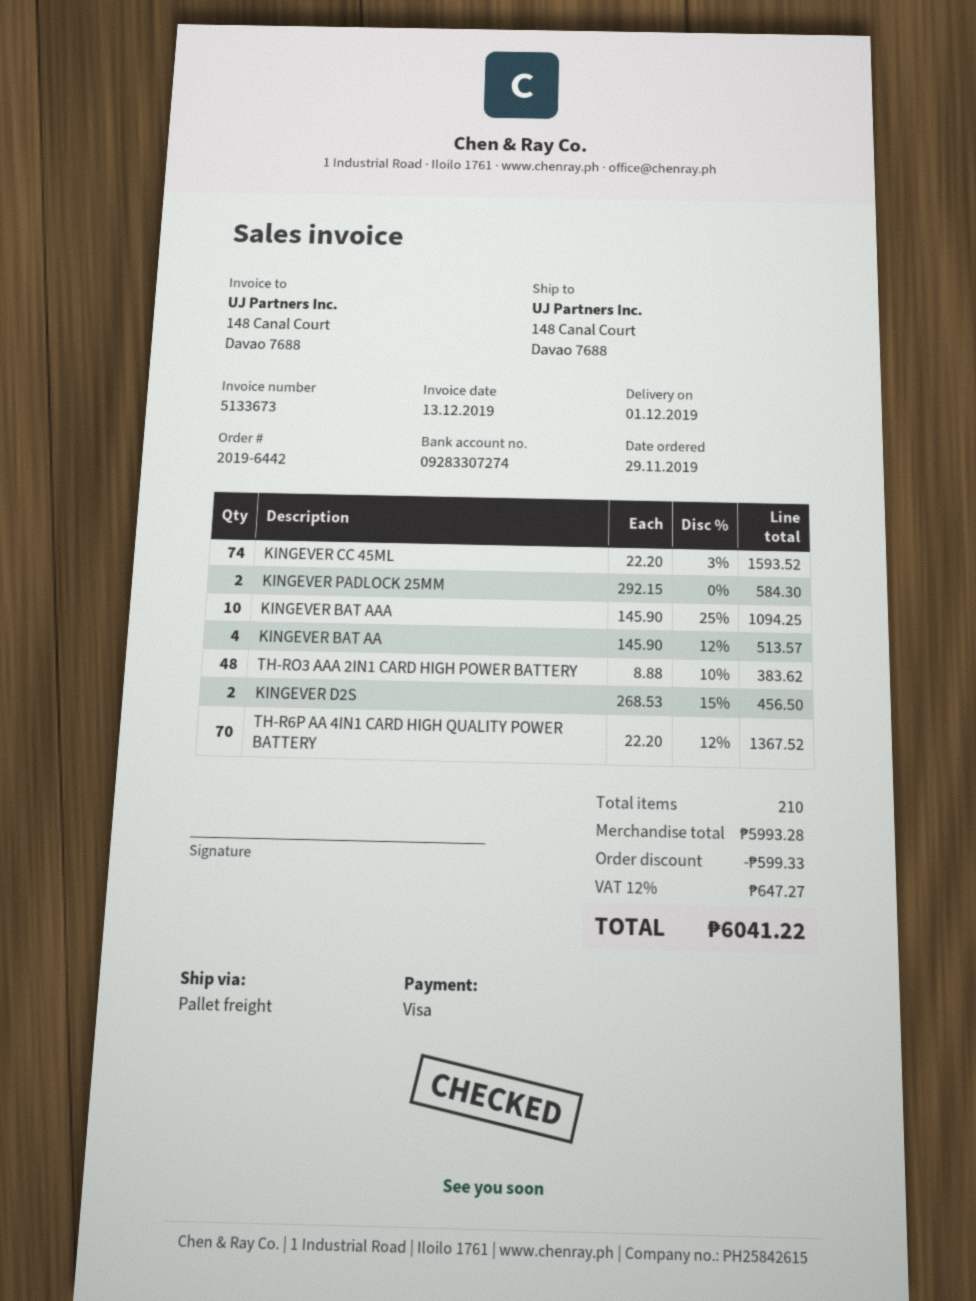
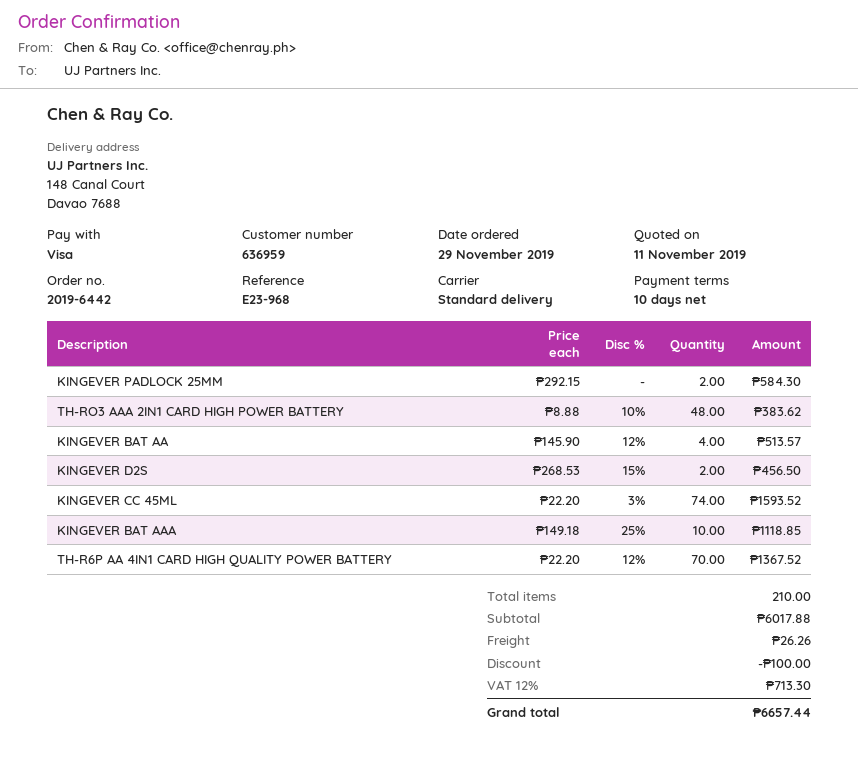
shipping method: pallet freight -> standard
KINGEVER BAT AAA: 10 x 145.90 - 25% = 1094.25 -> 10 x 149.18 - 25% = 1118.85
subtotal: 5993.28 -> 6017.88
discount: 599.33 -> 100.00
shipping: none -> 26.26
tax: 12% = 647.27 -> 12% = 713.30
total: 6041.22 -> 6657.44

